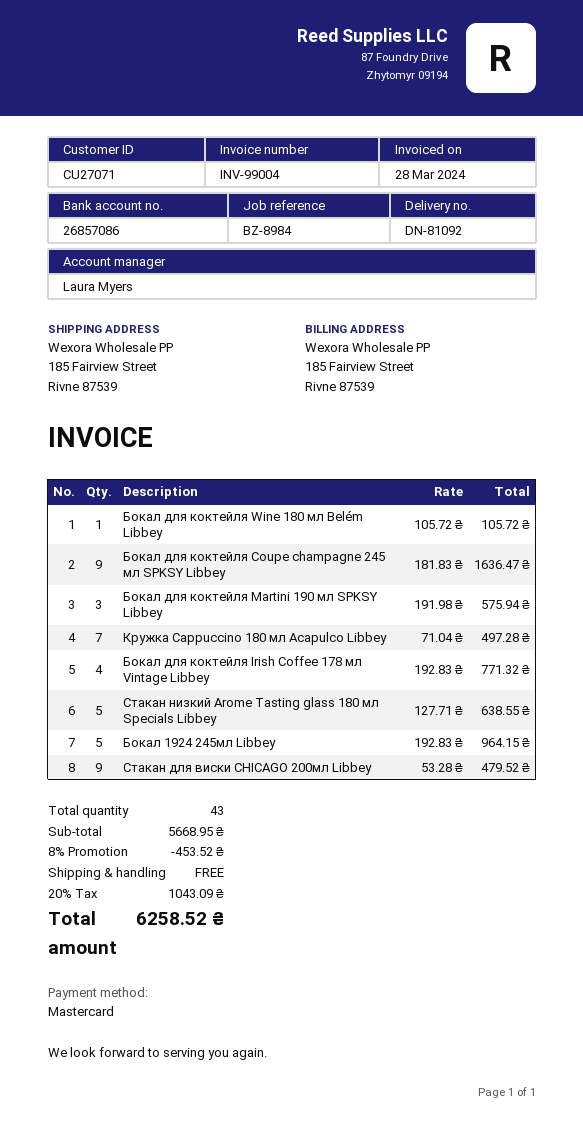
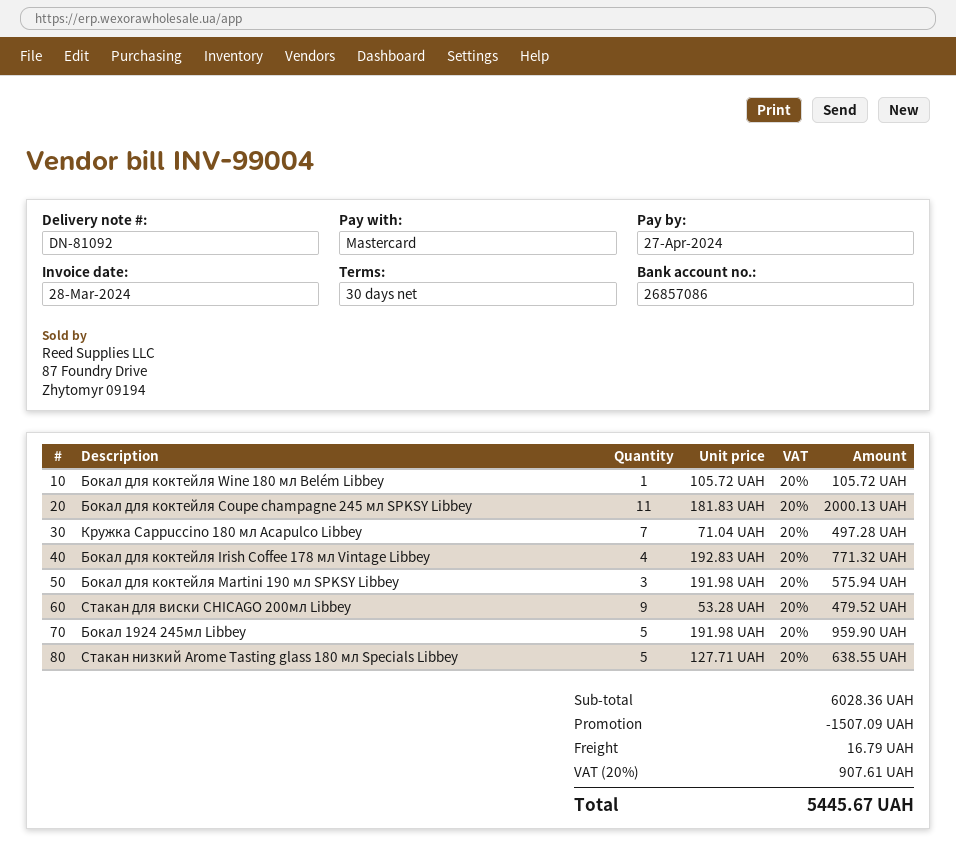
Бокал для коктейля Coupe champagne 245 мл SPKSY Libbey: 9 x 181.83 = 1636.47 -> 11 x 181.83 = 2000.13
Бокал 1924 245мл Libbey: 5 x 192.83 = 964.15 -> 5 x 191.98 = 959.90
subtotal: 5668.95 -> 6028.36
discount: 453.52 -> 1507.09
shipping: 0.00 -> 16.79
tax: 20% = 1043.09 -> 20% = 907.61
total: 6258.52 -> 5445.67

